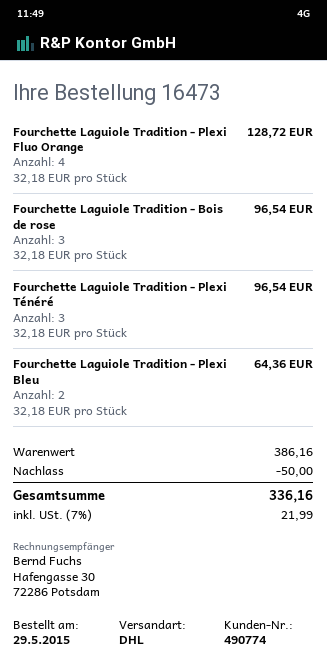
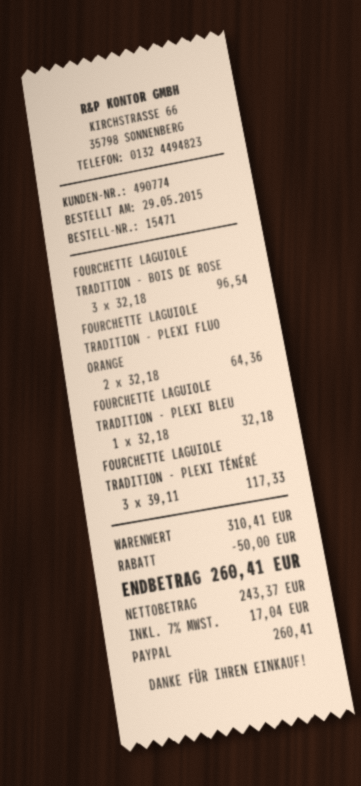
order number: 16473 -> 15471
Fourchette Laguiole Tradition - Plexi Fluo Orange: 4 x 32.18 = 128.72 -> 2 x 32.18 = 64.36
Fourchette Laguiole Tradition - Plexi Ténéré: 3 x 32.18 = 96.54 -> 3 x 39.11 = 117.33
Fourchette Laguiole Tradition - Plexi Bleu: 2 x 32.18 = 64.36 -> 1 x 32.18 = 32.18
subtotal: 386.16 -> 310.41
tax: 7% = 21.99 -> 7% = 17.04
total: 336.16 -> 260.41

